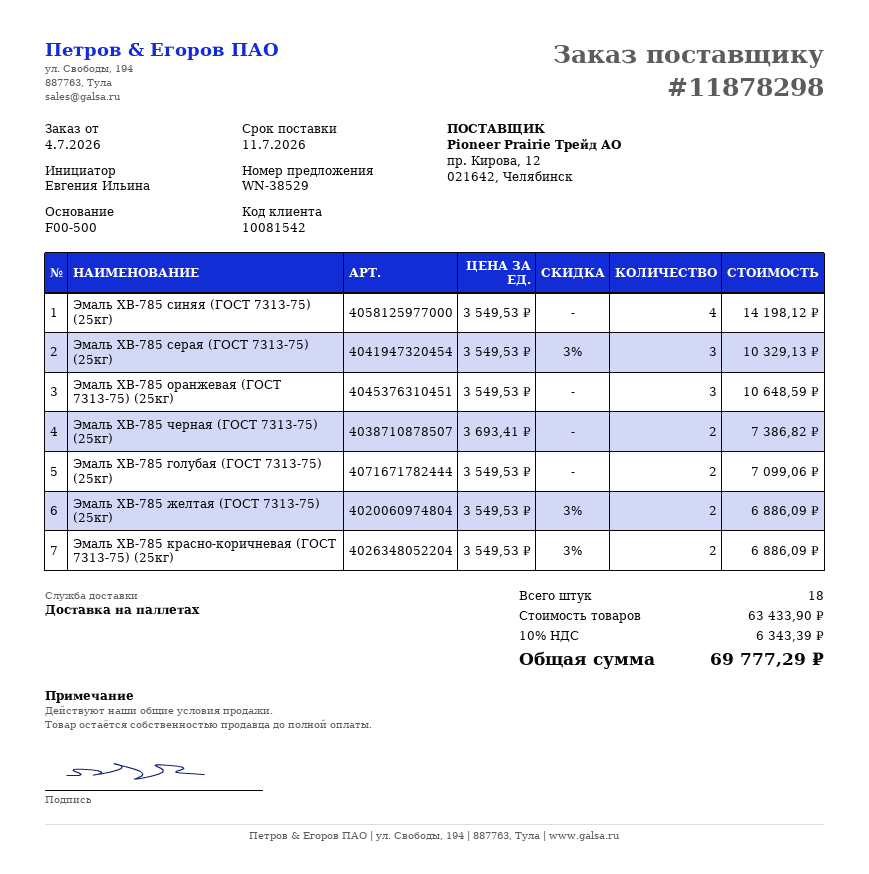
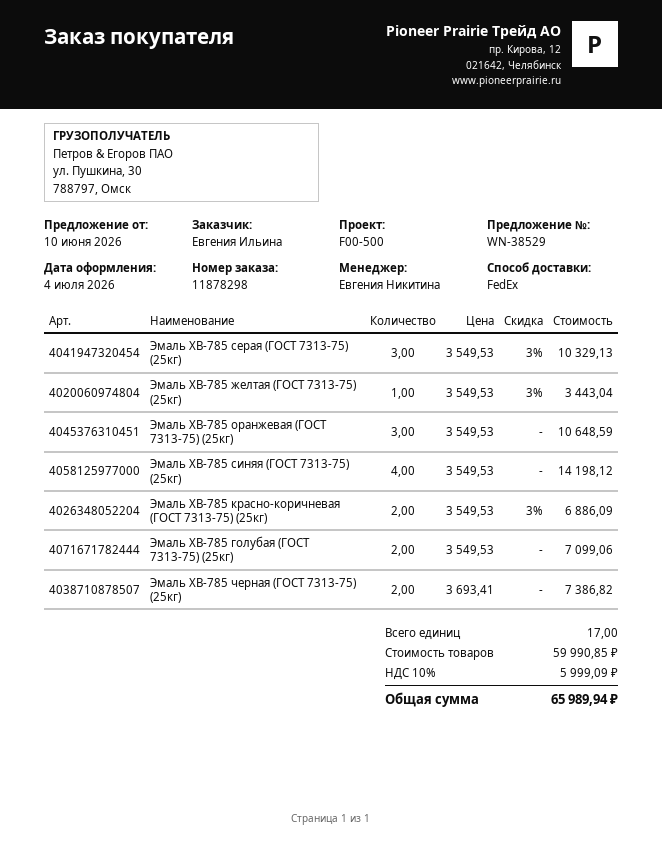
shipping method: pallet freight -> FedEx
Эмаль ХВ-785 желтая (ГОСТ 7313-75) (25кг): 2 x 3549.53 - 3% = 6886.09 -> 1 x 3549.53 - 3% = 3443.04
total quantity: 18 -> 17
subtotal: 63433.90 -> 59990.85
tax: 10% = 6343.39 -> 10% = 5999.09
total: 69777.29 -> 65989.94

